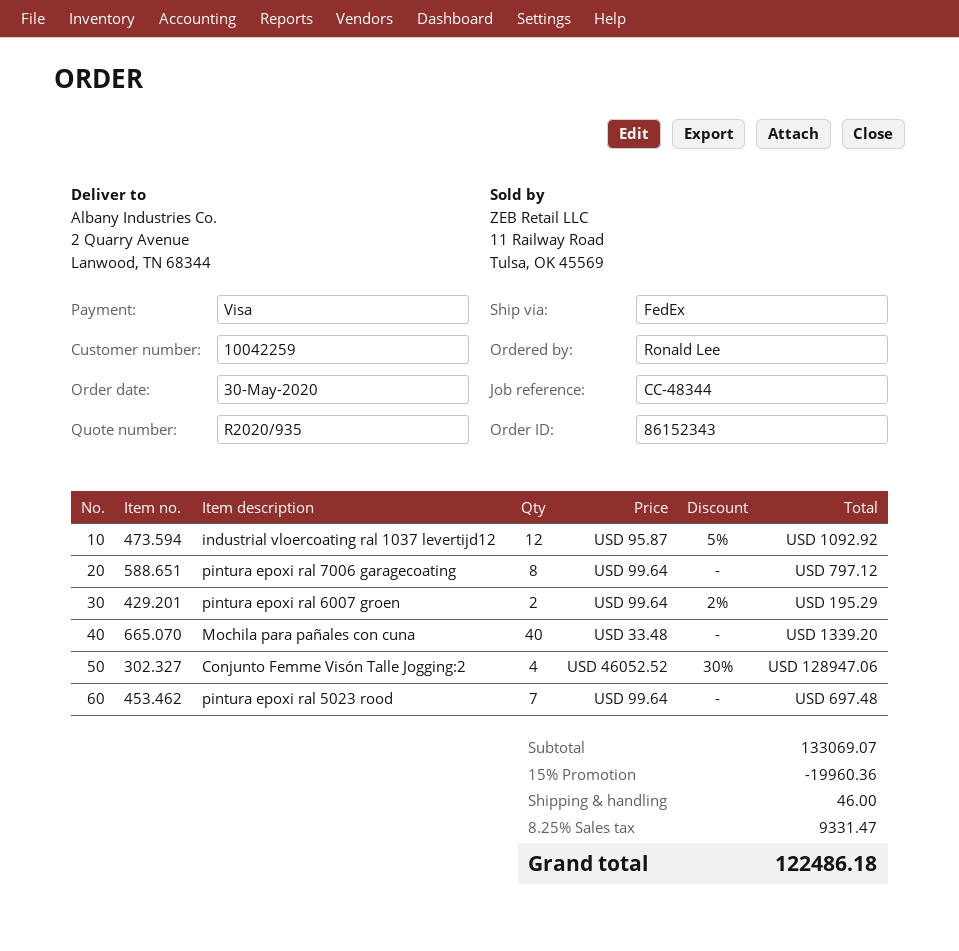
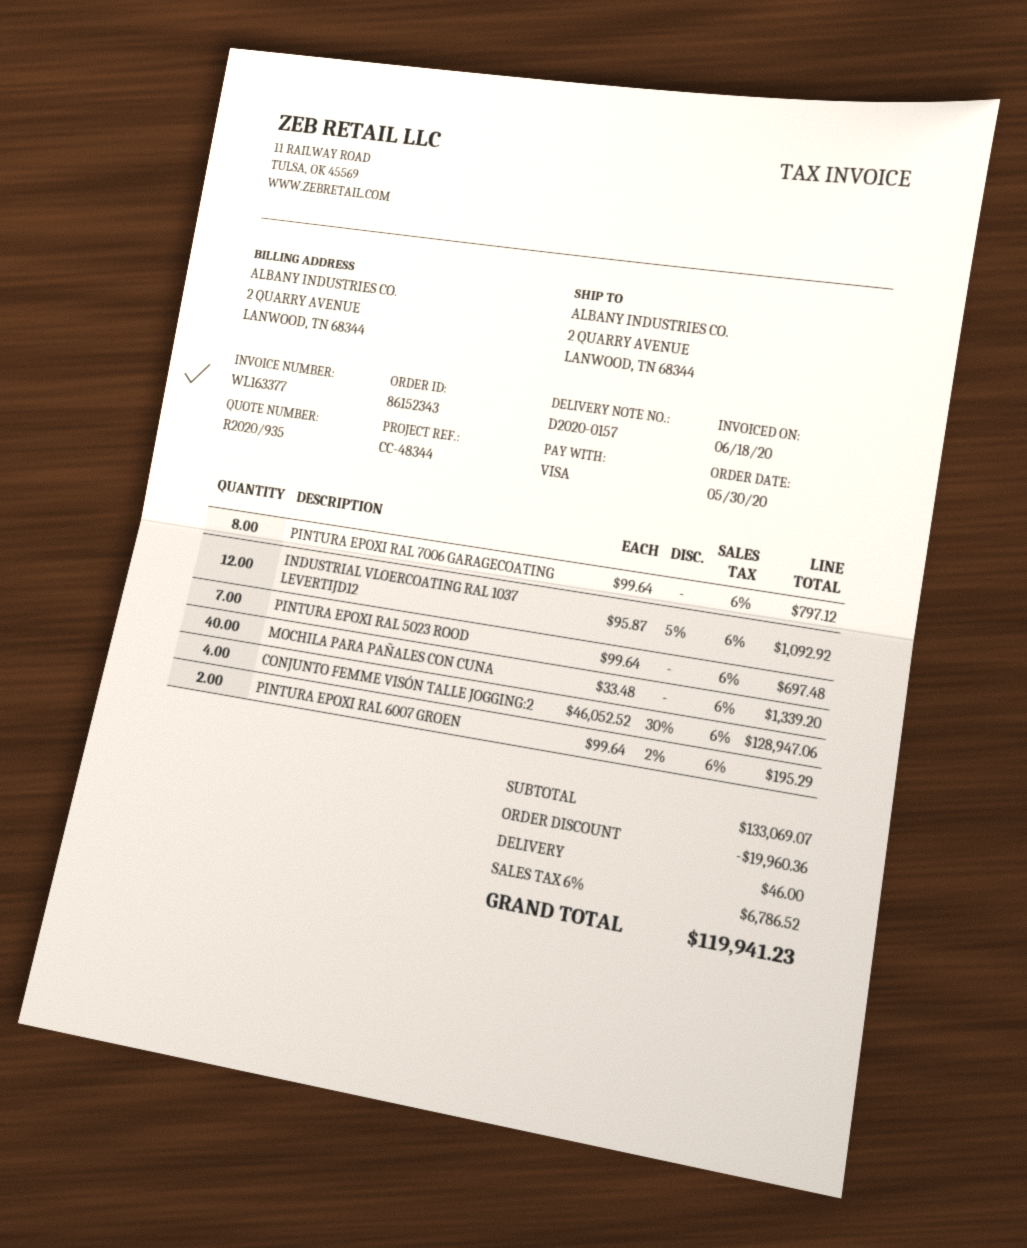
tax: 8.25% = 9331.47 -> 6% = 6786.52
total: 122486.18 -> 119941.23

